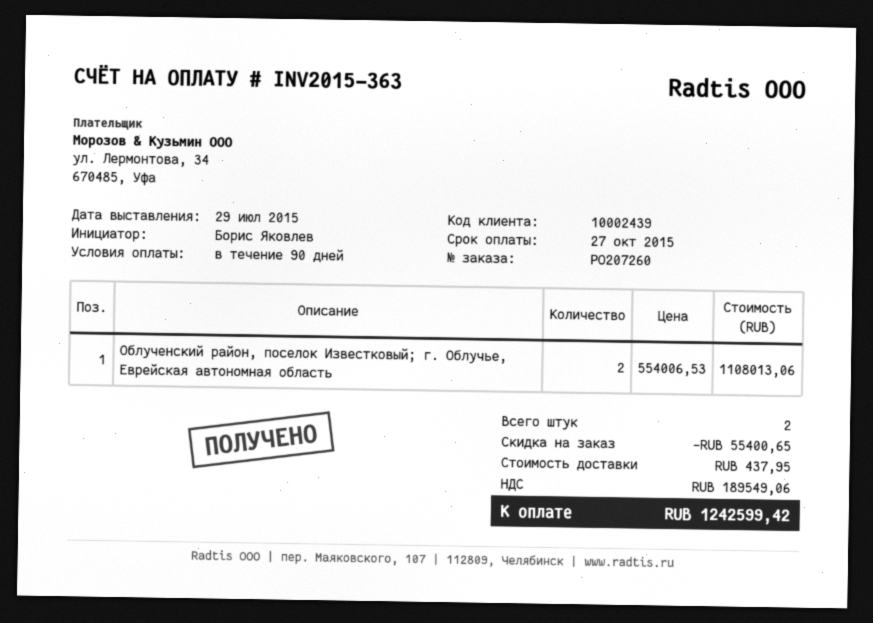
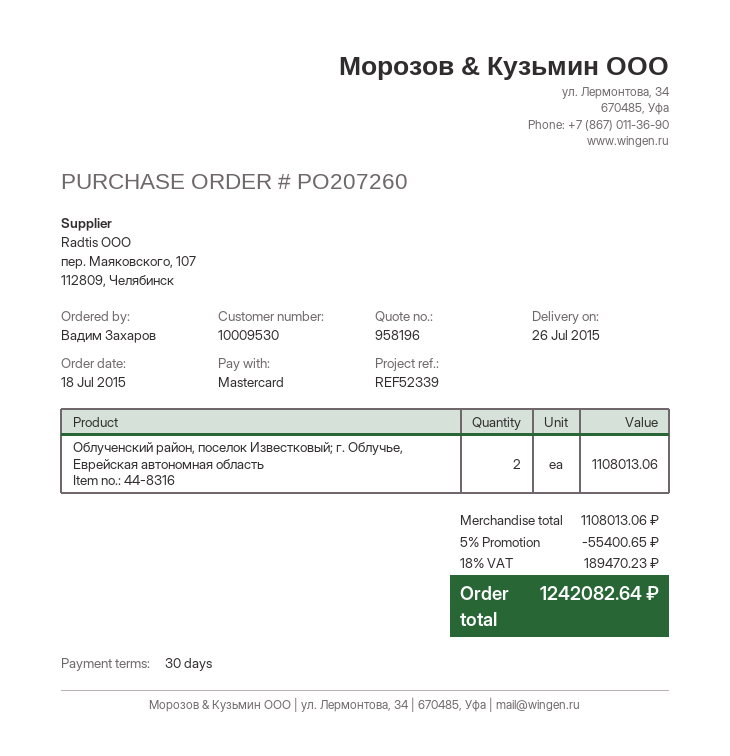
payment terms: 90 days -> 30 days
customer number: 10002439 -> 10009530
ordered by: Борис Яковлев -> Вадим Захаров
shipping: 437.95 -> none
tax: 189549.06 -> 189470.23
total: 1242599.42 -> 1242082.64

